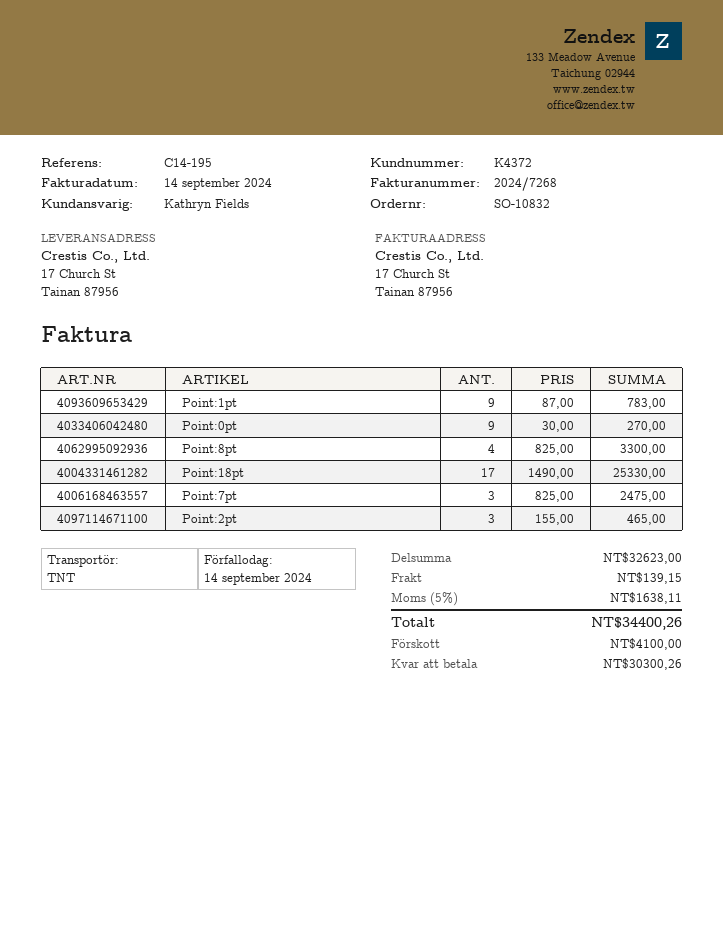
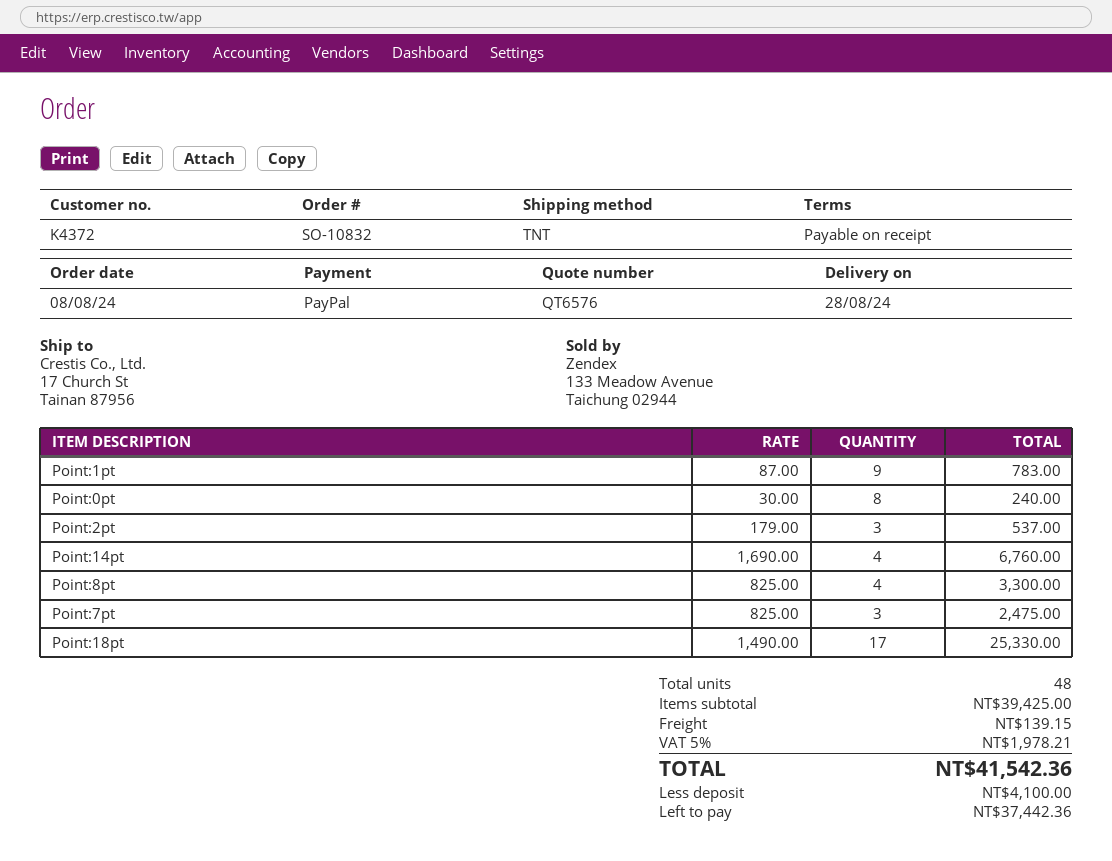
Point:0pt: 9 x 30.00 = 270.00 -> 8 x 30.00 = 240.00
Point:2pt: 3 x 155.00 = 465.00 -> 3 x 179.00 = 537.00
Point:14pt: none -> 4 x 1690.00 = 6760.00
subtotal: 32623.00 -> 39425.00
tax: 5% = 1638.11 -> 5% = 1978.21
total: 34400.26 -> 41542.36
balance: 30300.26 -> 37442.36

